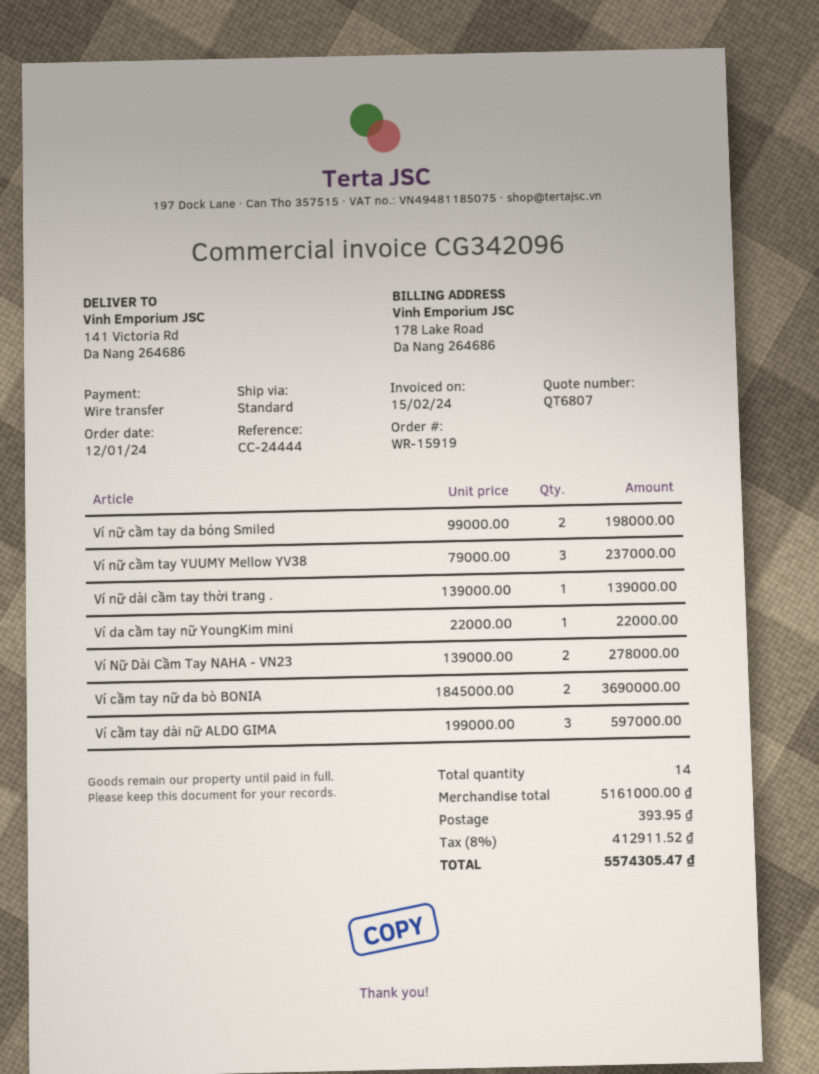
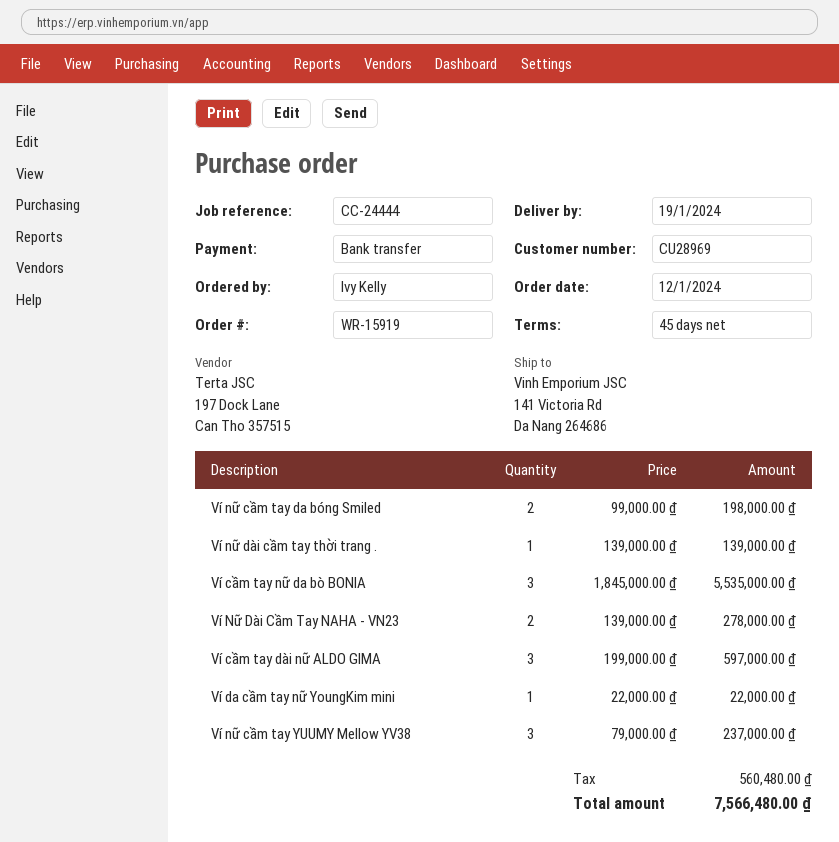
Ví cầm tay nữ da bò BONIA: 2 x 1845000.00 = 3690000.00 -> 3 x 1845000.00 = 5535000.00
shipping: 393.95 -> none
tax: 412911.52 -> 560480.00
total: 5574305.47 -> 7566480.00

